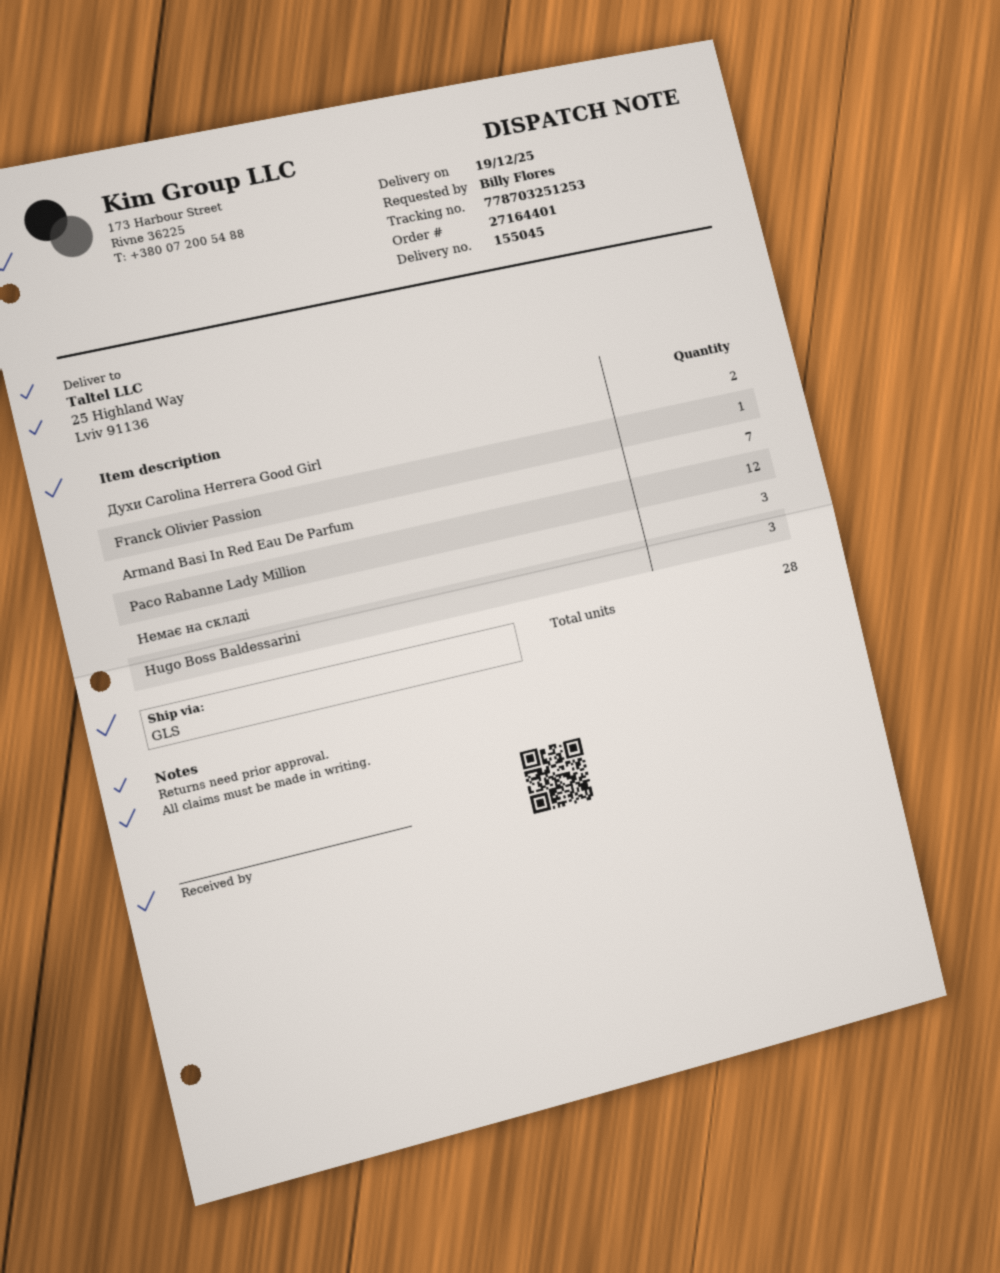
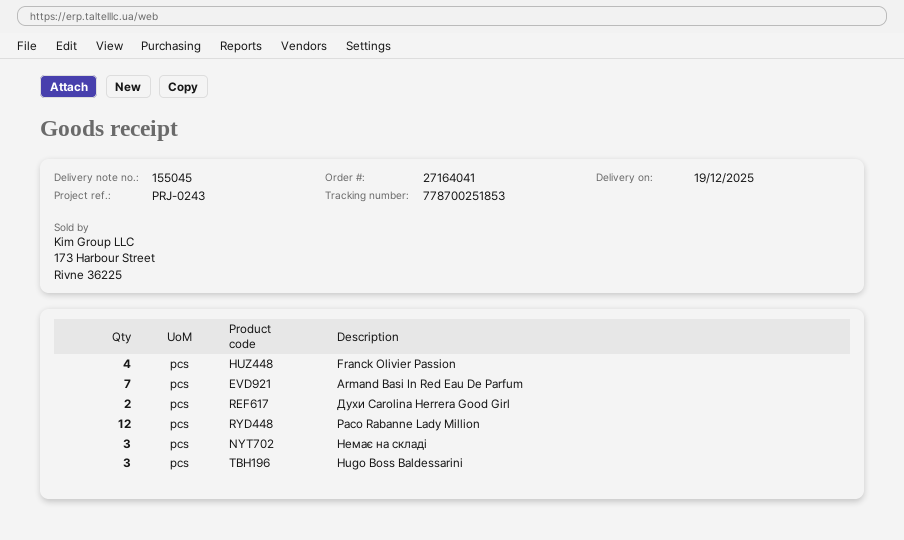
order number: 27164401 -> 27164041
tracking number: 778703251253 -> 778700251853
Franck Olivier Passion: 1 -> 4

